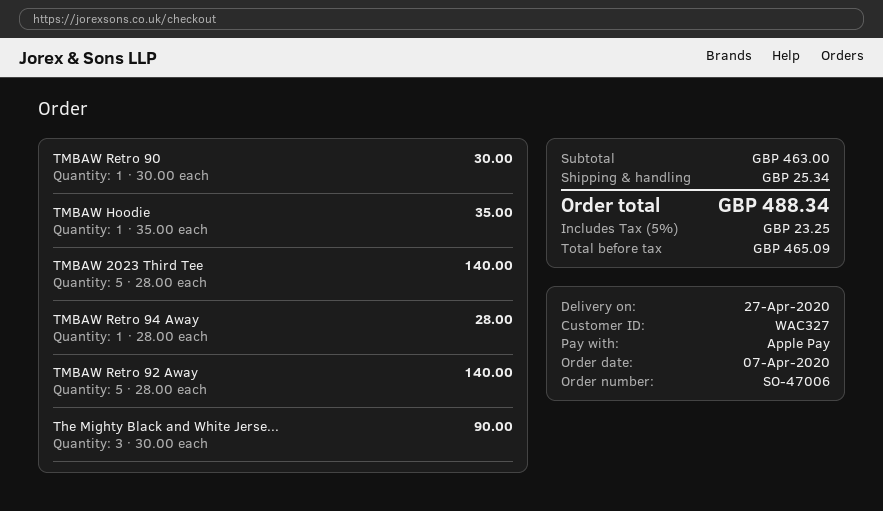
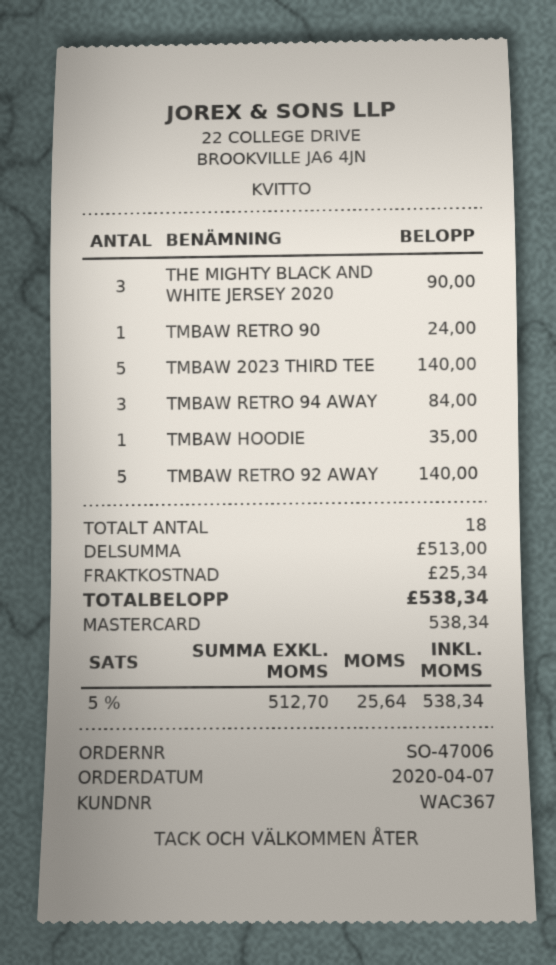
customer number: WAC327 -> WAC367
payment method: Apple Pay -> Mastercard
TMBAW Retro 90: 1 for 30.00 -> 1 for 24.00
TMBAW Retro 94 Away: 1 for 28.00 -> 3 for 84.00
subtotal: 463.00 -> 513.00
net: 465.09 -> 512.70
tax: 5% = 23.25 -> 5% = 25.64
total: 488.34 -> 538.34

